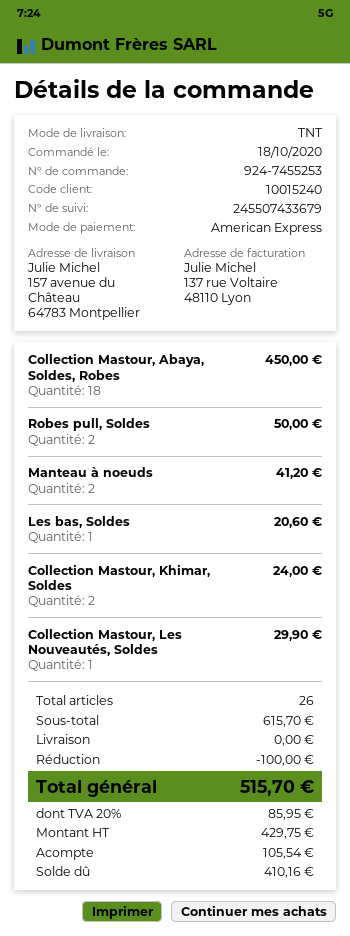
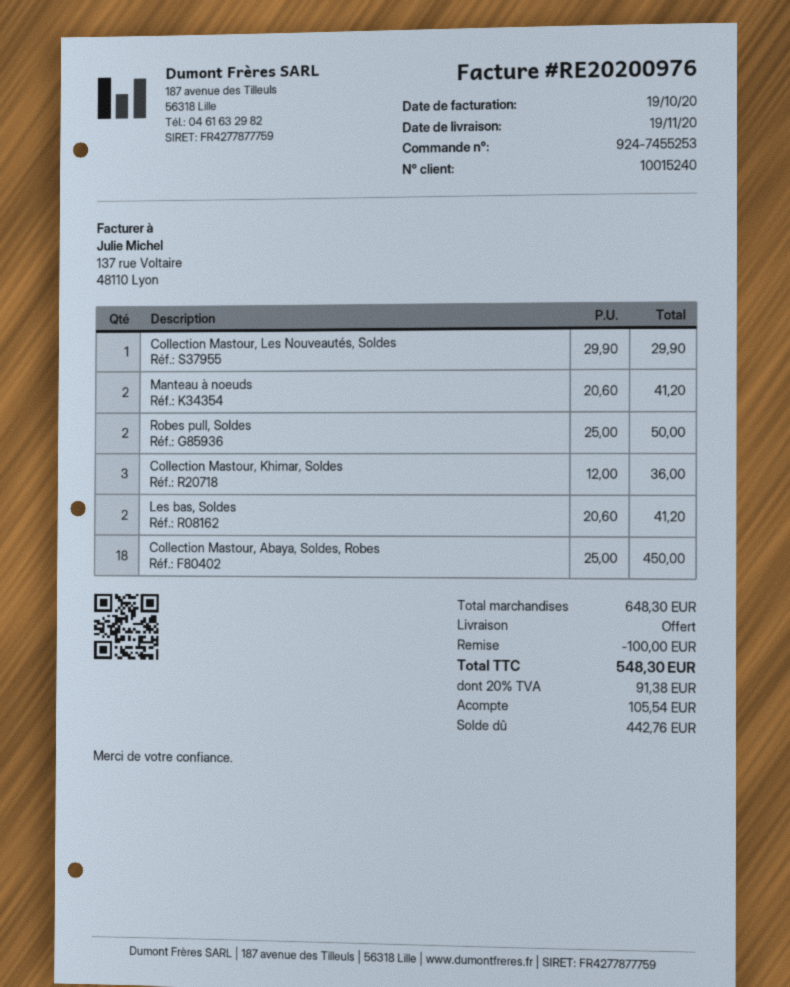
Les bas, Soldes: 1 for 20.60 -> 2 for 41.20
Collection Mastour, Khimar, Soldes: 2 for 24.00 -> 3 for 36.00
subtotal: 615.70 -> 648.30
tax: 20% = 85.95 -> 20% = 91.38
total: 515.70 -> 548.30
balance: 410.16 -> 442.76

